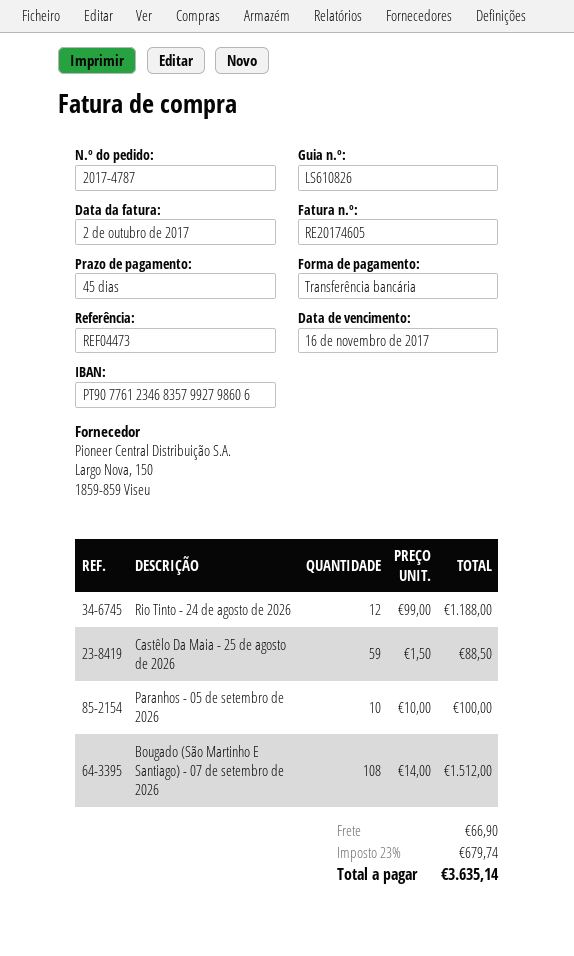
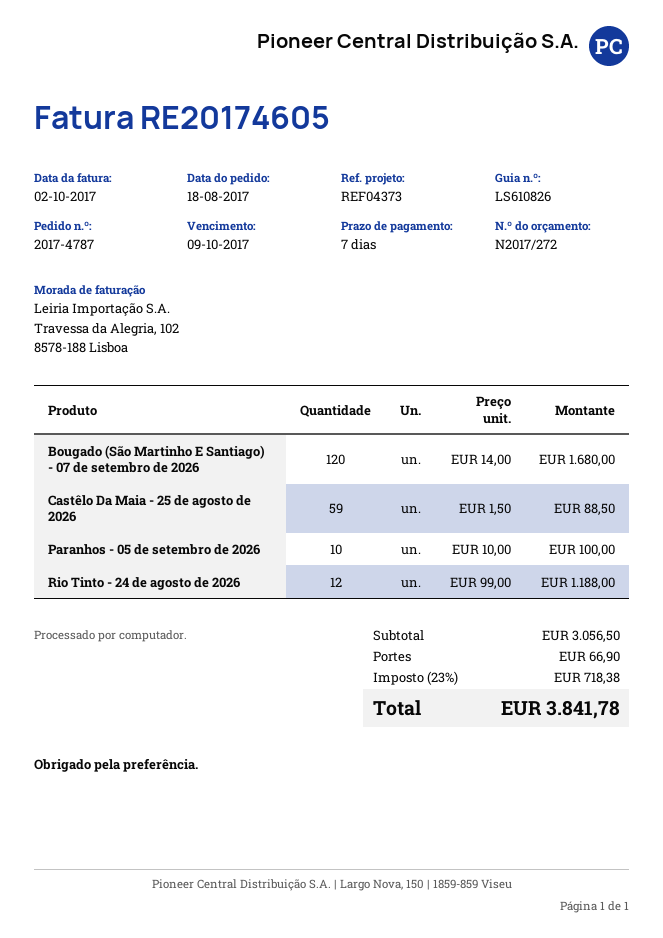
payment terms: 45 days -> 7 days
due date: 2017-11-16 -> 2017-10-09
reference: REF04473 -> REF04373
Bougado (São Martinho E Santiago) - 07 de setembro de 2026: 108 x 14.00 = 1512.00 -> 120 x 14.00 = 1680.00
tax: 23% = 679.74 -> 23% = 718.38
total: 3635.14 -> 3841.78

